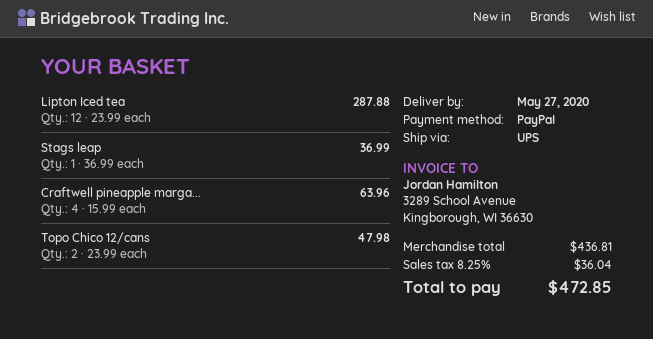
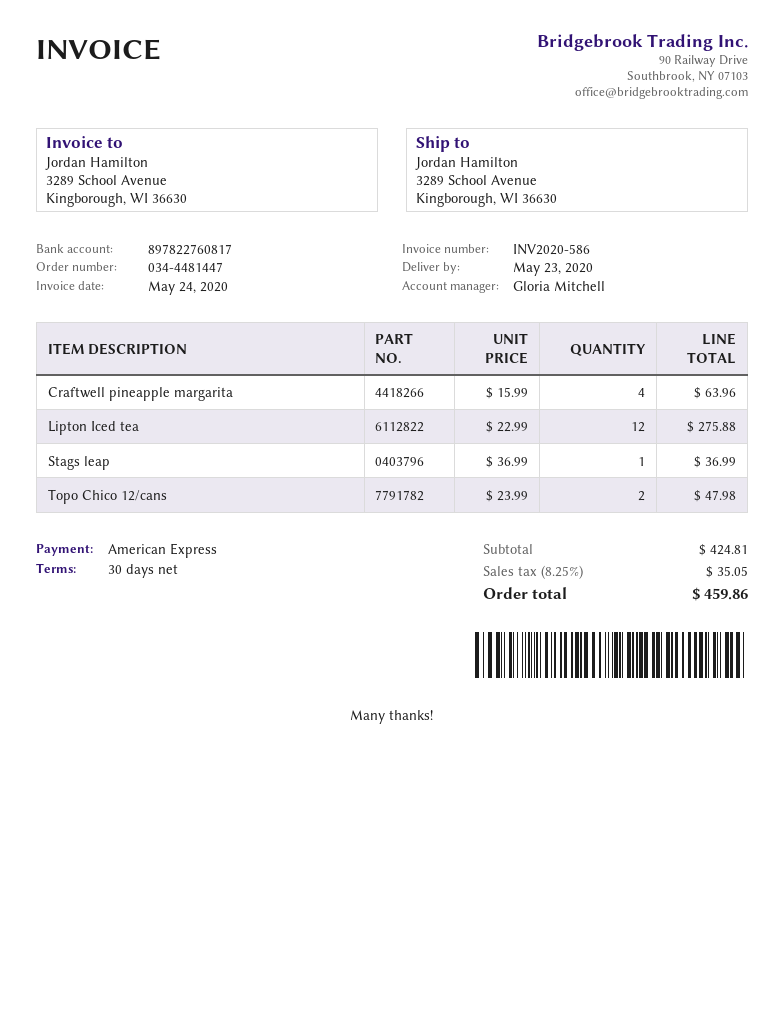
delivery date: 2020-05-27 -> 2020-05-23
payment method: PayPal -> American Express
Lipton Iced tea: 12 x 23.99 = 287.88 -> 12 x 22.99 = 275.88
subtotal: 436.81 -> 424.81
tax: 8.25% = 36.04 -> 8.25% = 35.05
total: 472.85 -> 459.86

